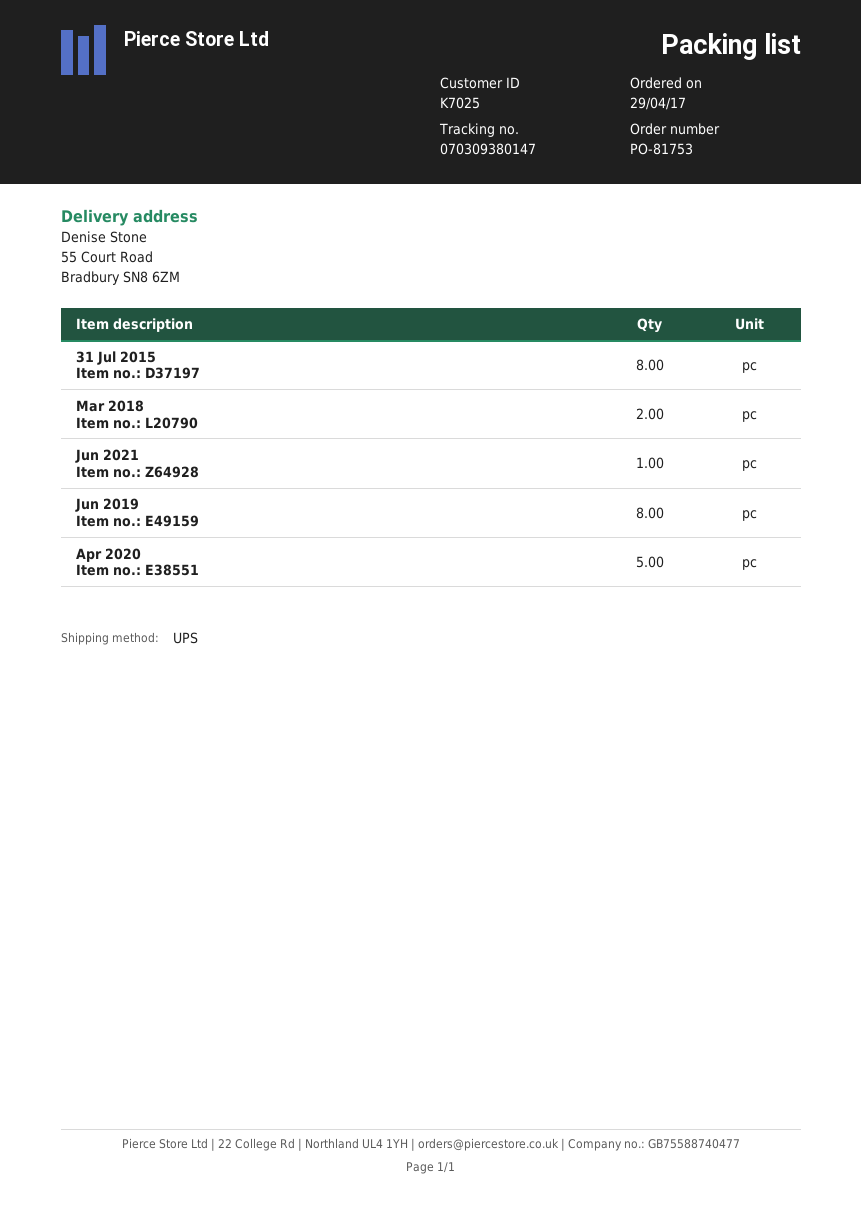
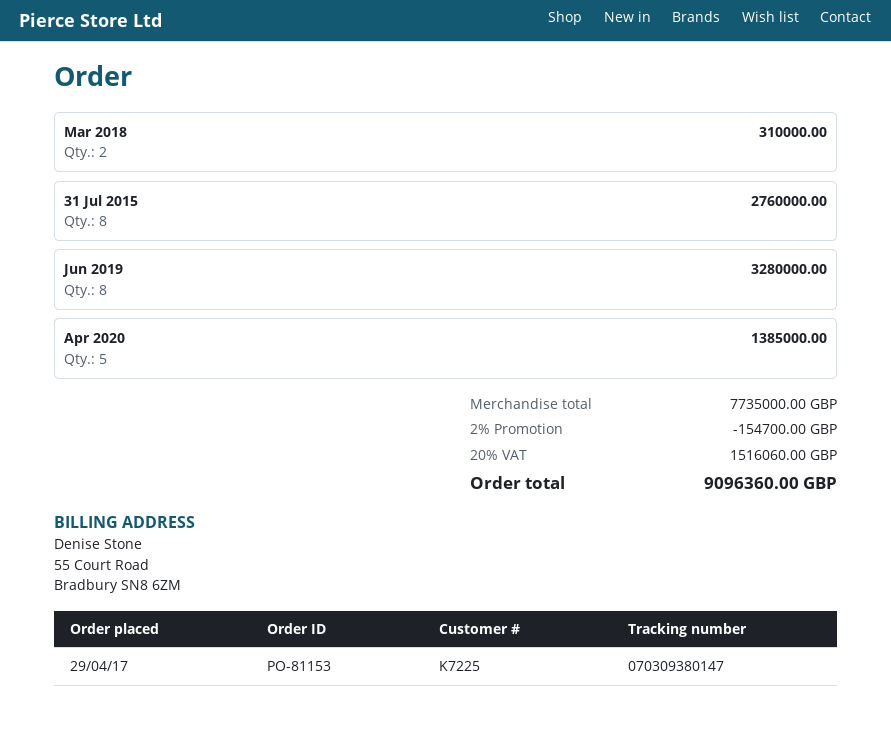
order number: PO-81753 -> PO-81153
customer number: K7025 -> K7225
Jun 2021: 1 -> none

